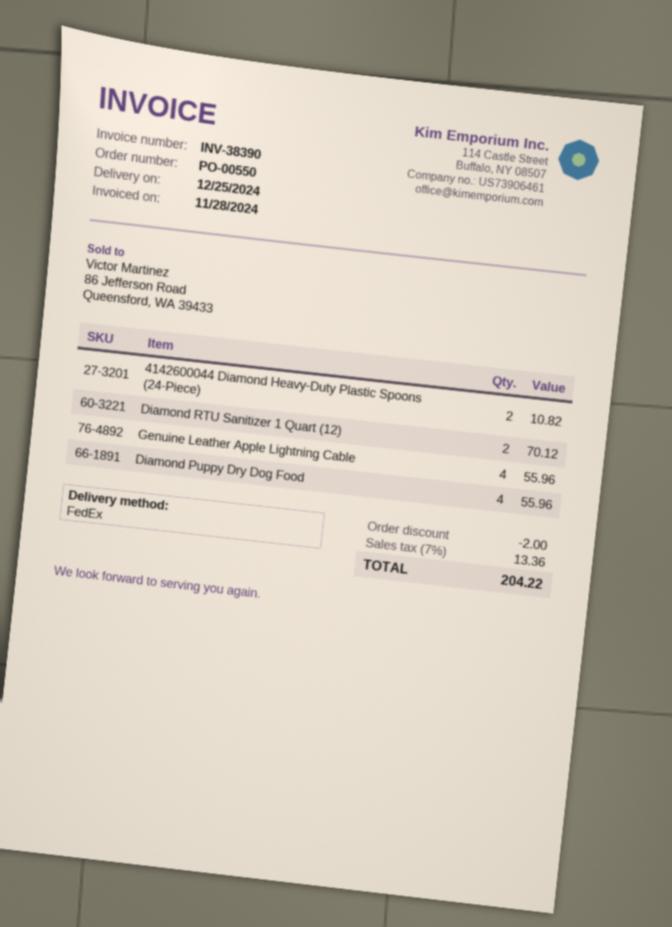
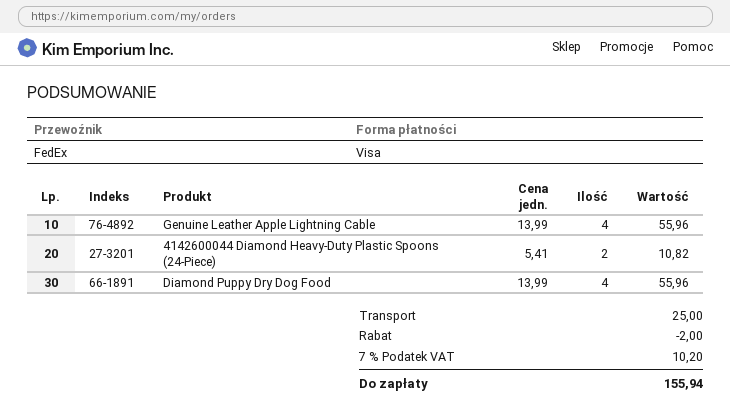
Diamond RTU Sanitizer 1 Quart (12): 2 for 70.12 -> none
shipping: none -> 25.00
tax: 7% = 13.36 -> 7% = 10.20
total: 204.22 -> 155.94

